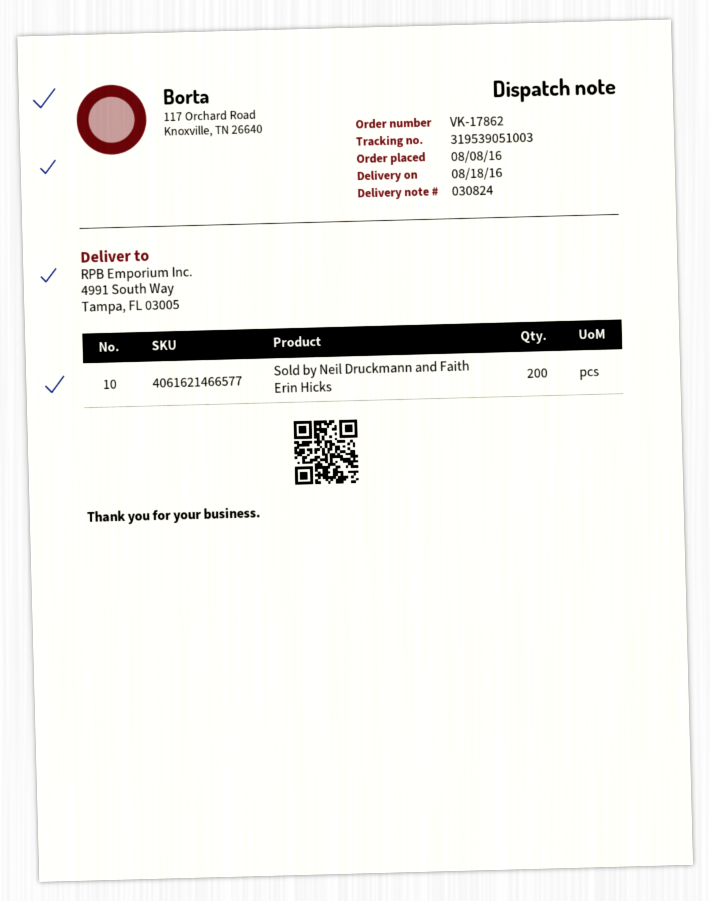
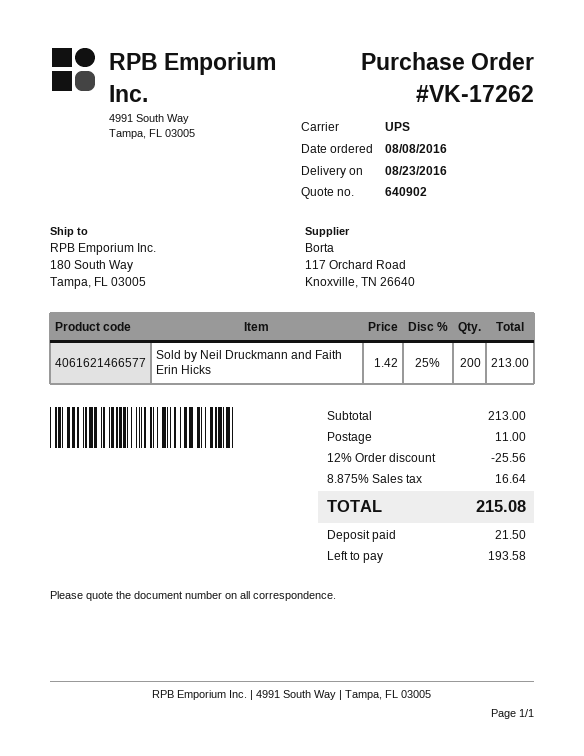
order number: VK-17862 -> VK-17262
delivery date: 2016-08-18 -> 2016-08-23
ship to: 4991 South Way, Tampa, FL 03005 -> 180 South Way, Tampa, FL 03005

